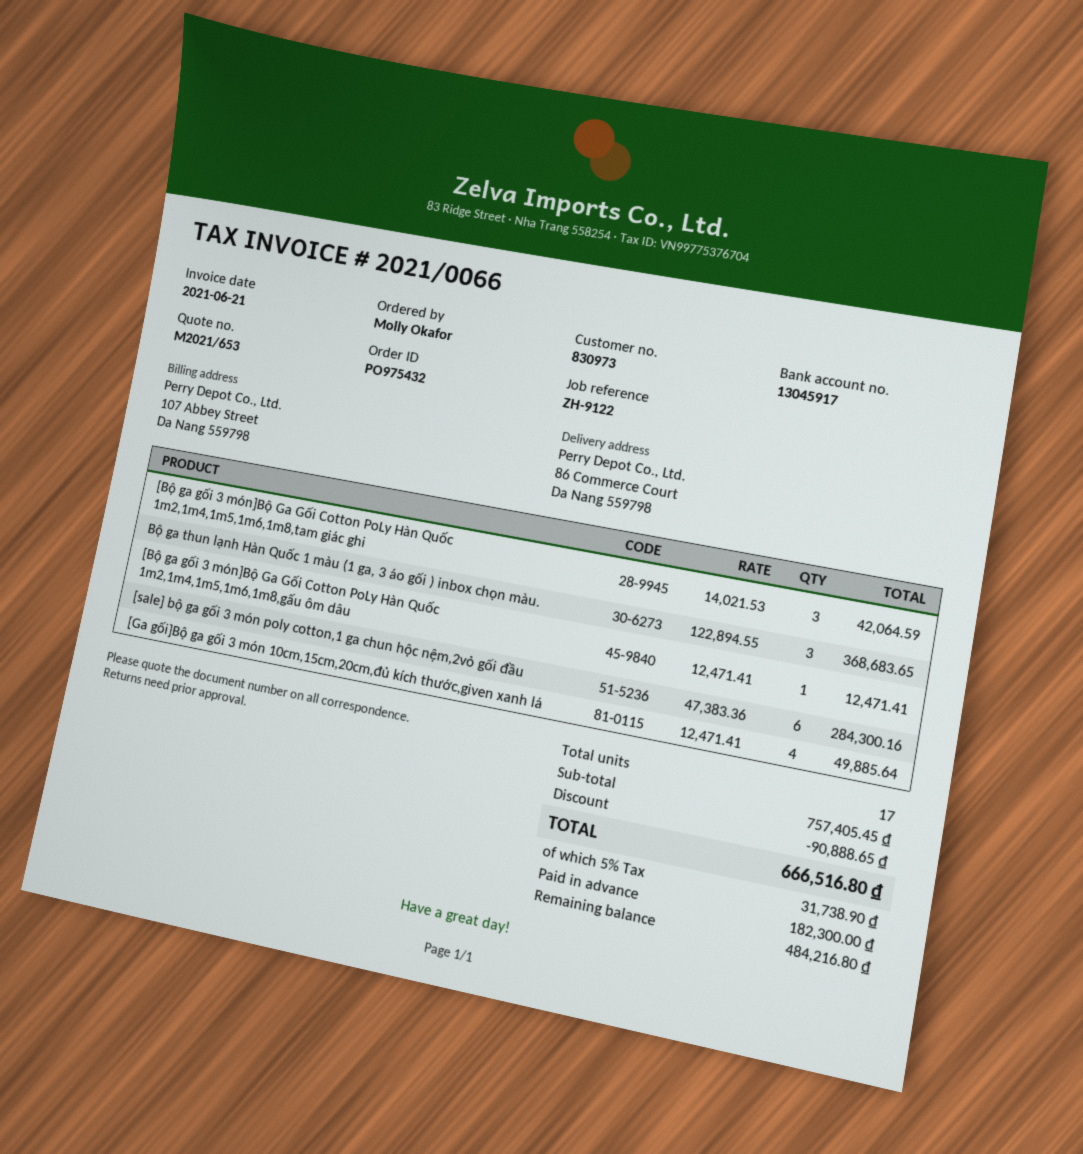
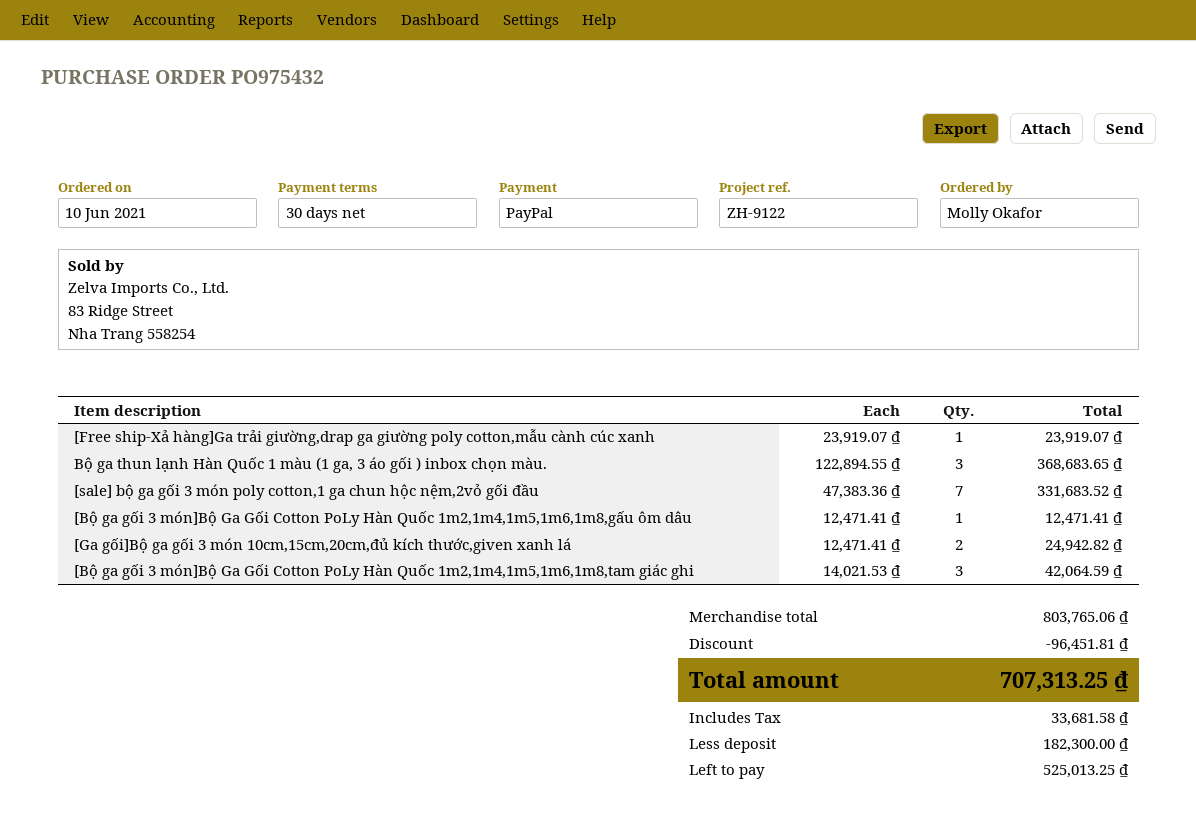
[sale] bộ ga gối 3 món poly cotton,1 ga chun hộc nệm,2vỏ gối đầu: 6 x 47383.36 = 284300.16 -> 7 x 47383.36 = 331683.52
[Ga gối]Bộ ga gối 3 món 10cm,15cm,20cm,đủ kích thước,given xanh lá: 4 x 12471.41 = 49885.64 -> 2 x 12471.41 = 24942.82
[Free ship-Xả hàng]Ga trải giường,drap ga giường poly cotton,mẫu cành cúc xanh: none -> 1 x 23919.07 = 23919.07
subtotal: 757405.45 -> 803765.06
discount: 90888.65 -> 96451.81
tax: 31738.90 -> 33681.58
total: 666516.80 -> 707313.25
balance: 484216.80 -> 525013.25

